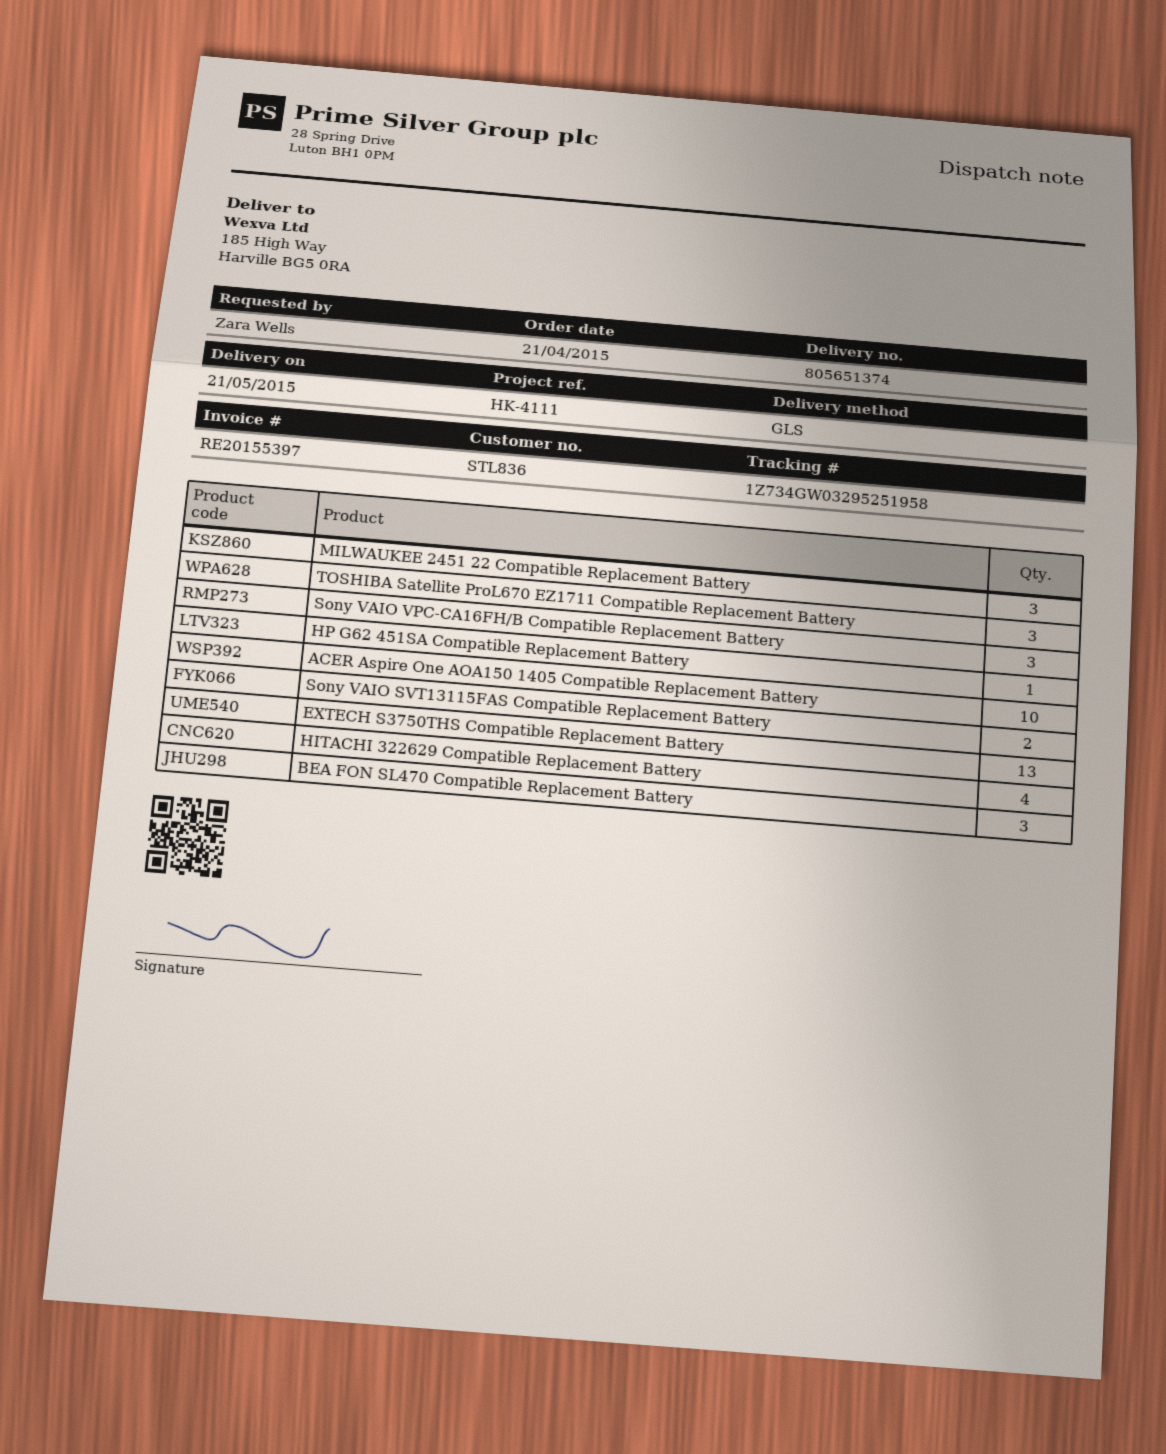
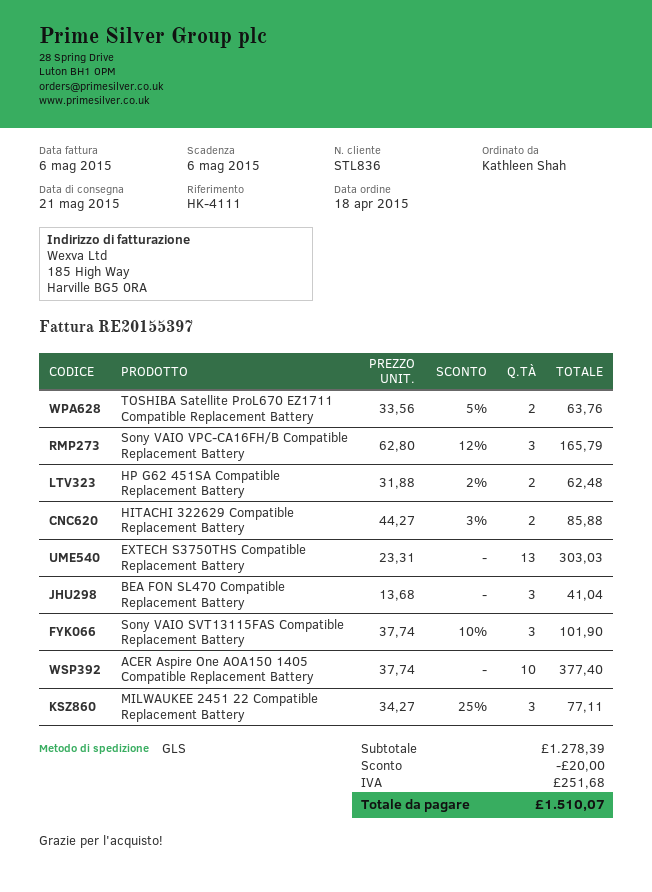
order date: 2015-04-21 -> 2015-04-18
ordered by: Zara Wells -> Kathleen Shah
TOSHIBA Satellite ProL670 EZ1711 Compatible Replacement Battery: 3 -> 2
HP G62 451SA Compatible Replacement Battery: 1 -> 2
Sony VAIO SVT13115FAS Compatible Replacement Battery: 2 -> 3
HITACHI 322629 Compatible Replacement Battery: 4 -> 2

